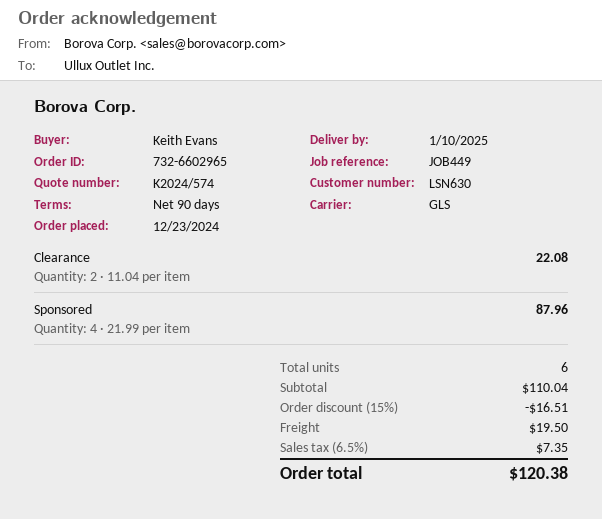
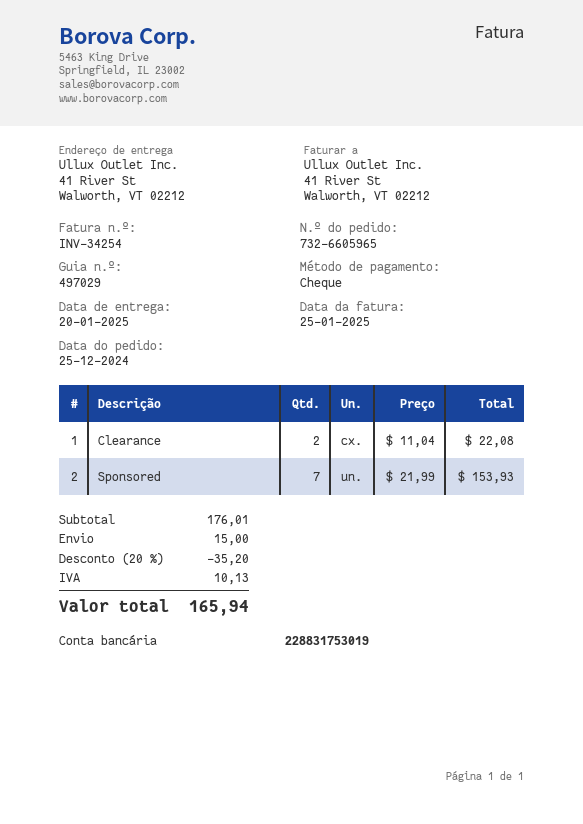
order number: 732-6602965 -> 732-6605965
order date: 2024-12-23 -> 2024-12-25
delivery date: 2025-01-10 -> 2025-01-20
Sponsored: 4 x 21.99 = 87.96 -> 7 x 21.99 = 153.93
subtotal: 110.04 -> 176.01
discount: 15% = 16.51 -> 20% = 35.20
shipping: 19.50 -> 15.00
tax: 7.35 -> 10.13
total: 120.38 -> 165.94

